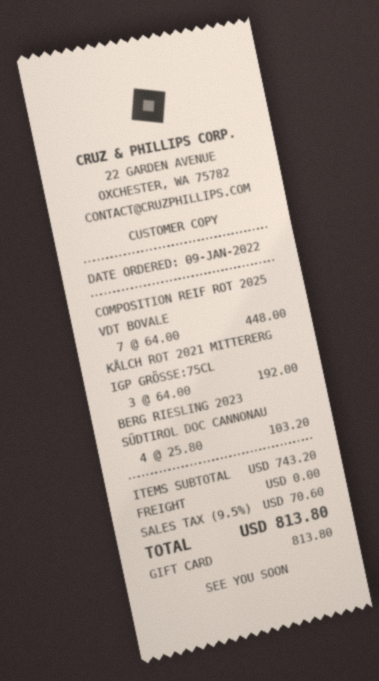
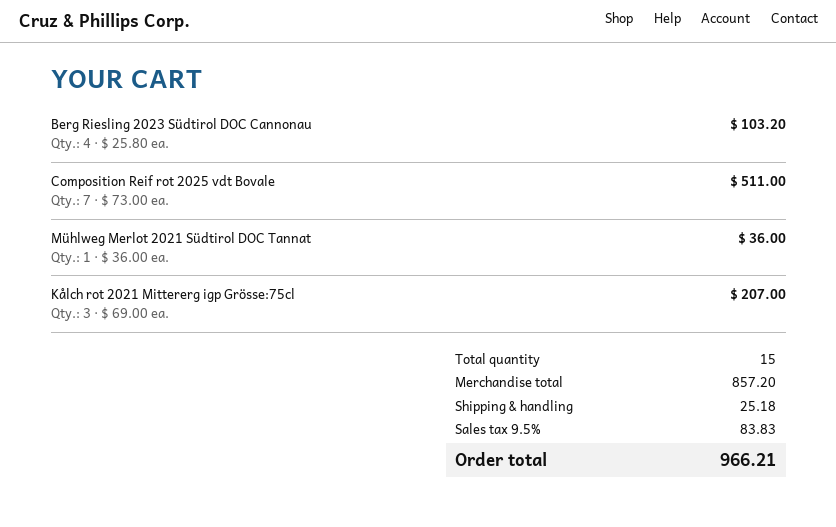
COMPOSITION REIF ROT 2025 VDT BOVALE: 7 x 64.00 = 448.00 -> 7 x 73.00 = 511.00
KÅLCH ROT 2021 MITTERERG IGP GRÖSSE:75CL: 3 x 64.00 = 192.00 -> 3 x 69.00 = 207.00
Mühlweg Merlot 2021 Südtirol DOC Tannat: none -> 1 x 36.00 = 36.00
subtotal: 743.20 -> 857.20
shipping: 0.00 -> 25.18
tax: 9.5% = 70.60 -> 9.5% = 83.83
total: 813.80 -> 966.21

